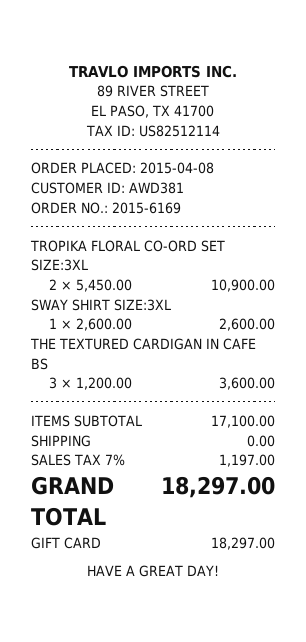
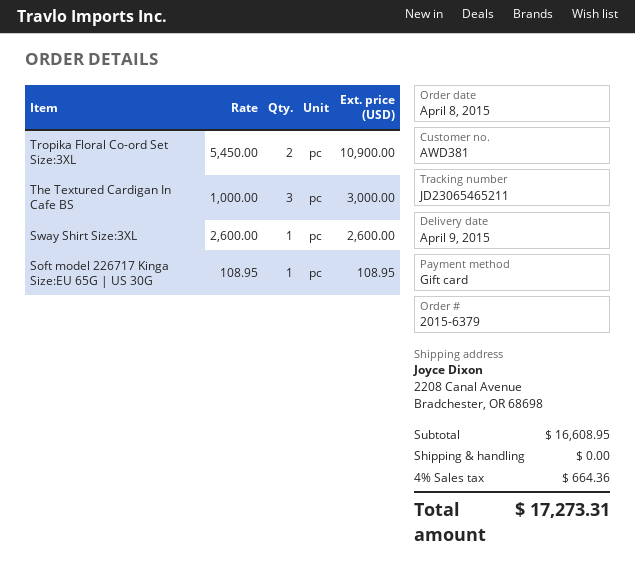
order number: 2015-6169 -> 2015-6379
THE TEXTURED CARDIGAN IN CAFE BS: 3 x 1200.00 = 3600.00 -> 3 x 1000.00 = 3000.00
Soft model 226717 Kinga Size:EU 65G | US 30G: none -> 1 x 108.95 = 108.95
subtotal: 17100.00 -> 16608.95
tax: 7% = 1197.00 -> 4% = 664.36
total: 18297.00 -> 17273.31

